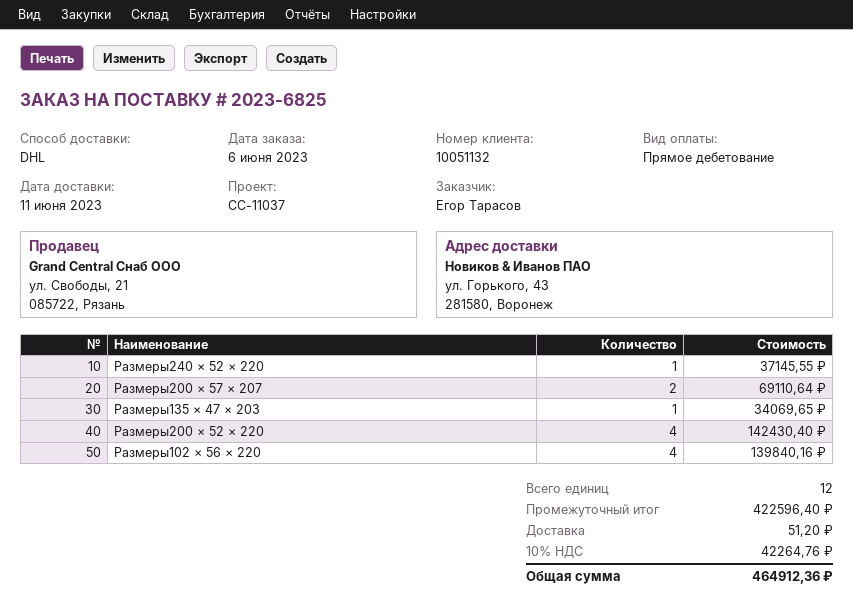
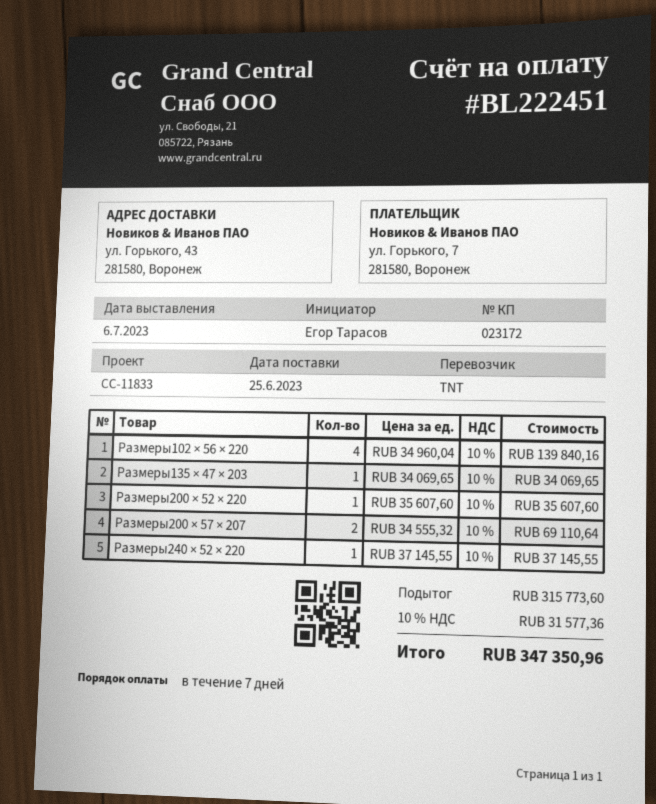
delivery date: 2023-06-11 -> 2023-06-25
reference: CC-11037 -> CC-11833
shipping method: DHL -> TNT
Размеры200 × 52 × 220: 4 for 142430.40 -> 1 for 35607.60
subtotal: 422596.40 -> 315773.60
shipping: 51.20 -> none
tax: 10% = 42264.76 -> 10% = 31577.36
total: 464912.36 -> 347350.96

